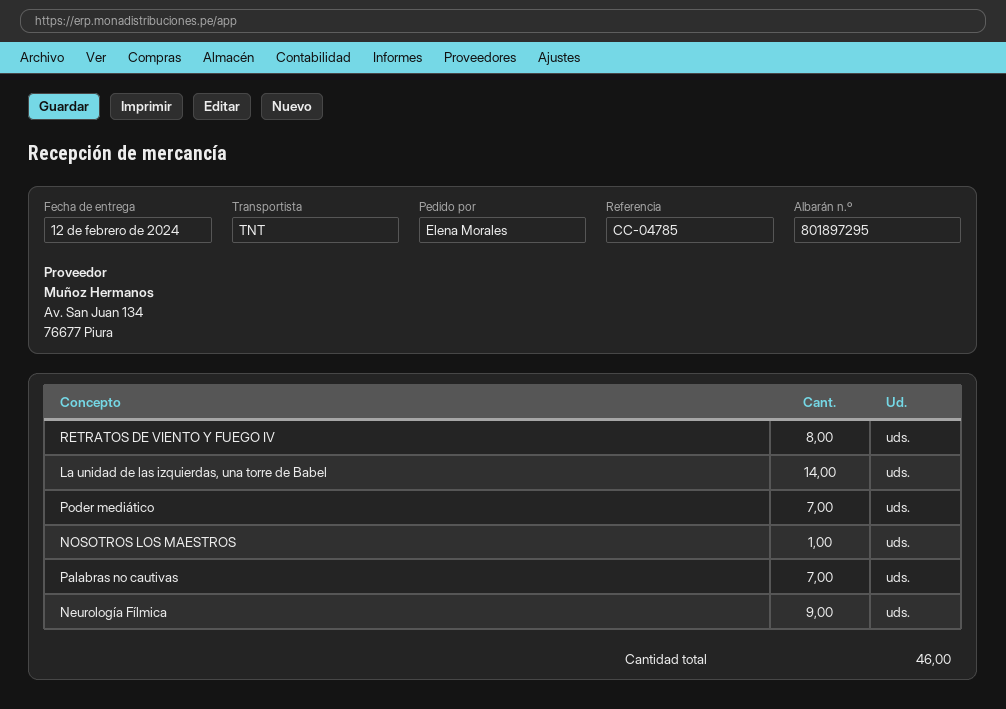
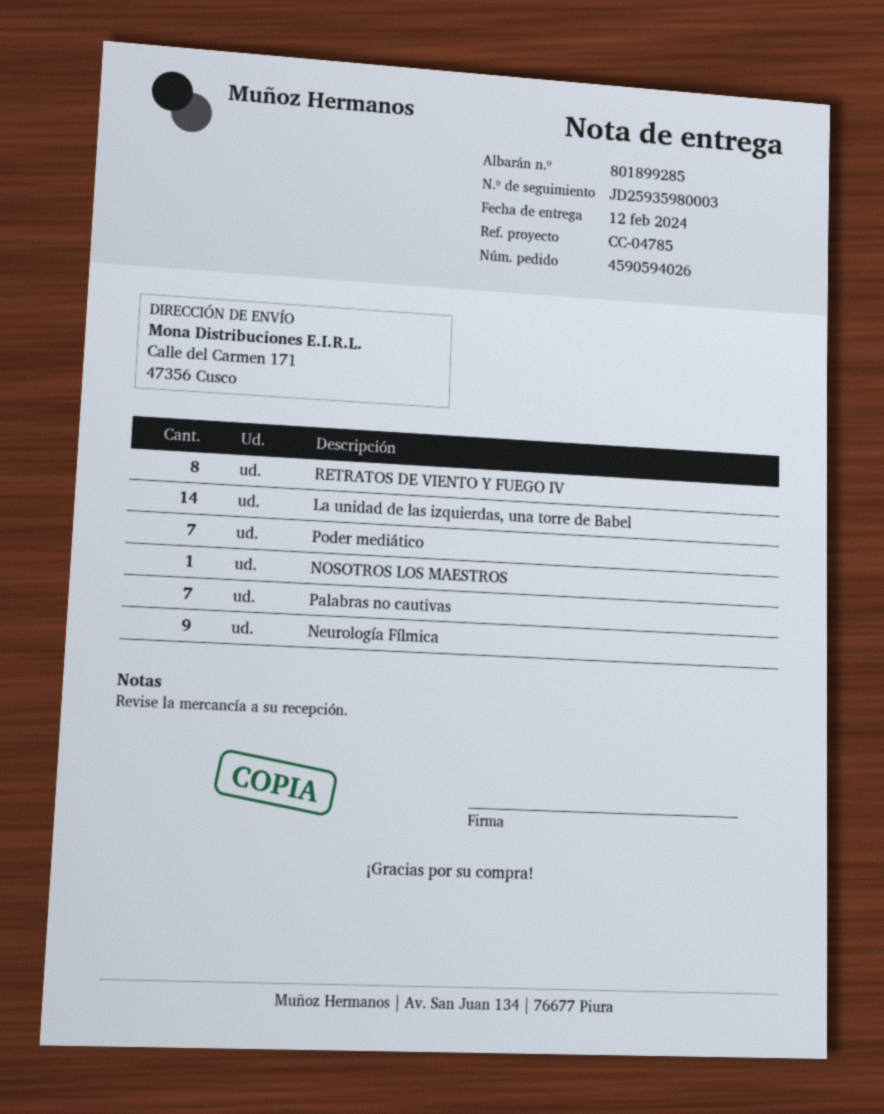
delivery note number: 801897295 -> 801899285

